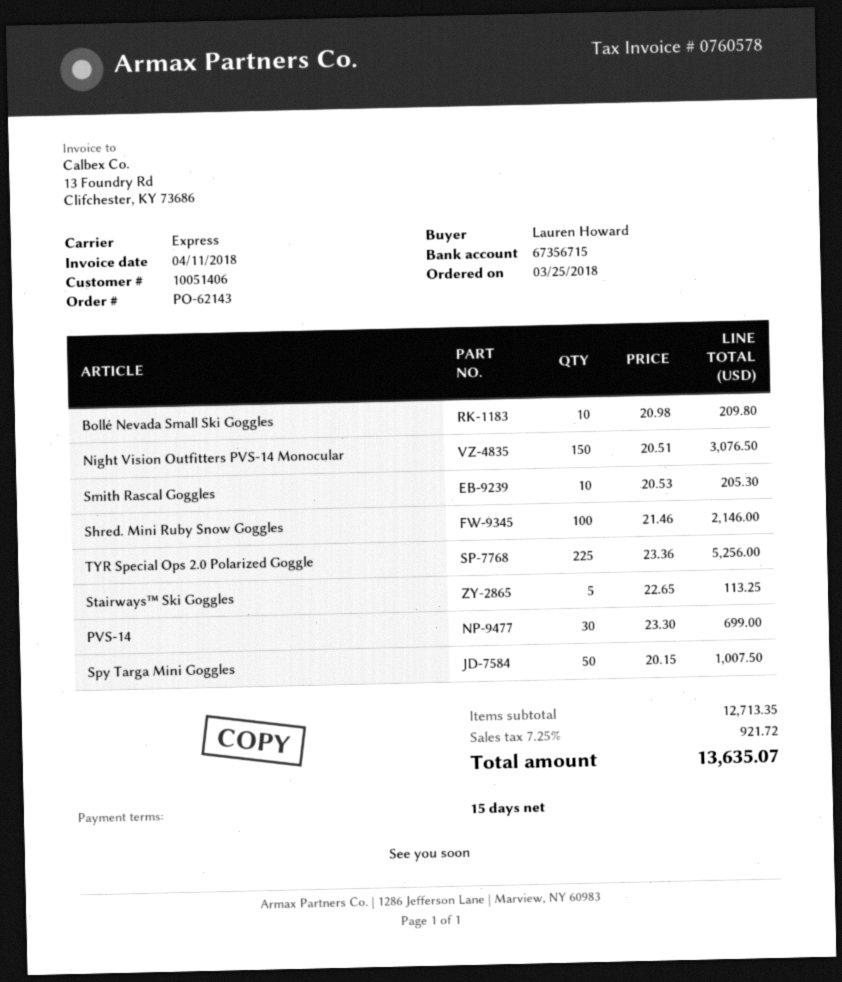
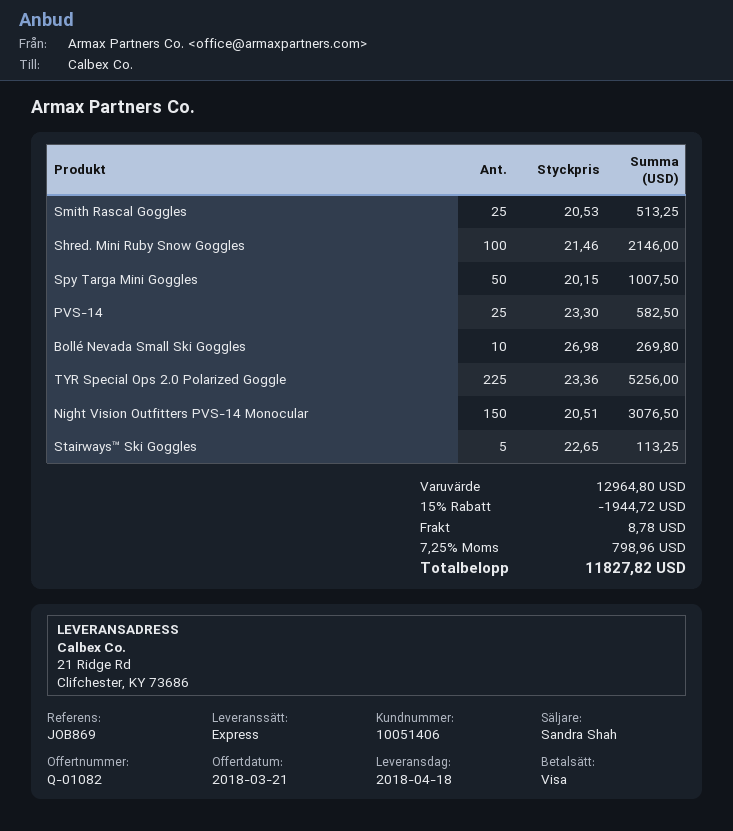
Bollé Nevada Small Ski Goggles: 10 x 20.98 = 209.80 -> 10 x 26.98 = 269.80
Smith Rascal Goggles: 10 x 20.53 = 205.30 -> 25 x 20.53 = 513.25
PVS-14: 30 x 23.30 = 699.00 -> 25 x 23.30 = 582.50
subtotal: 12713.35 -> 12964.80
discount: none -> 15% = 1944.72
shipping: none -> 8.78
tax: 7.25% = 921.72 -> 7.25% = 798.96
total: 13635.07 -> 11827.82

